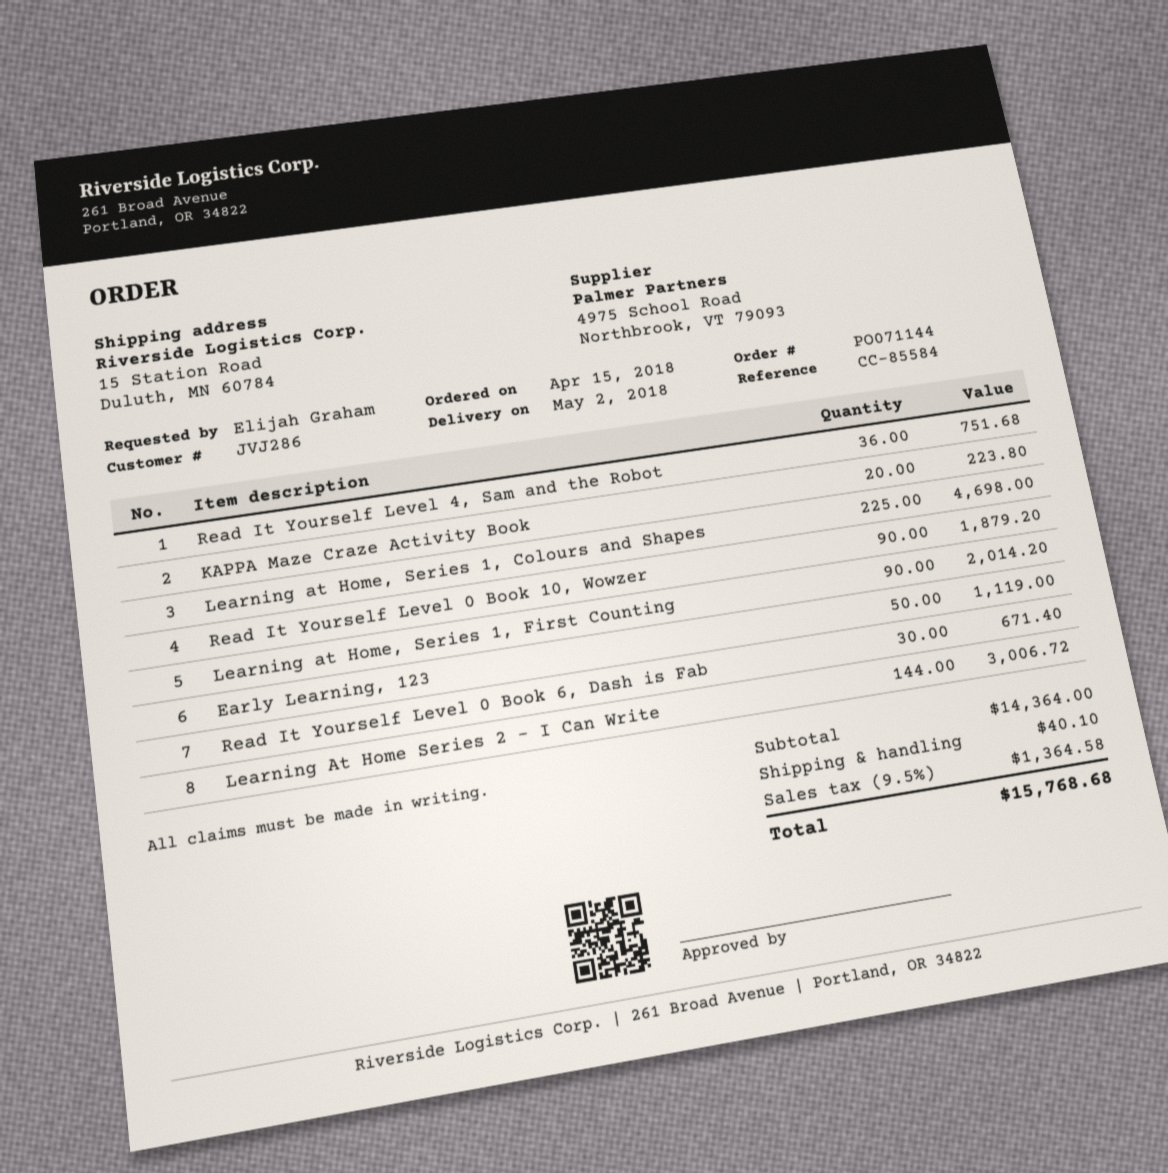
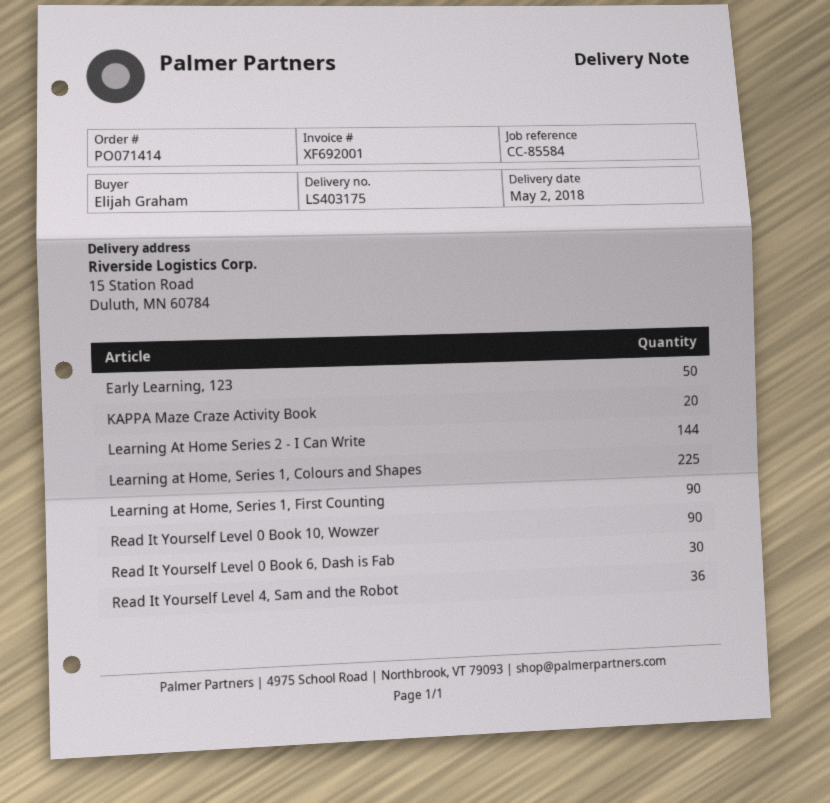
order number: PO071144 -> PO071414

